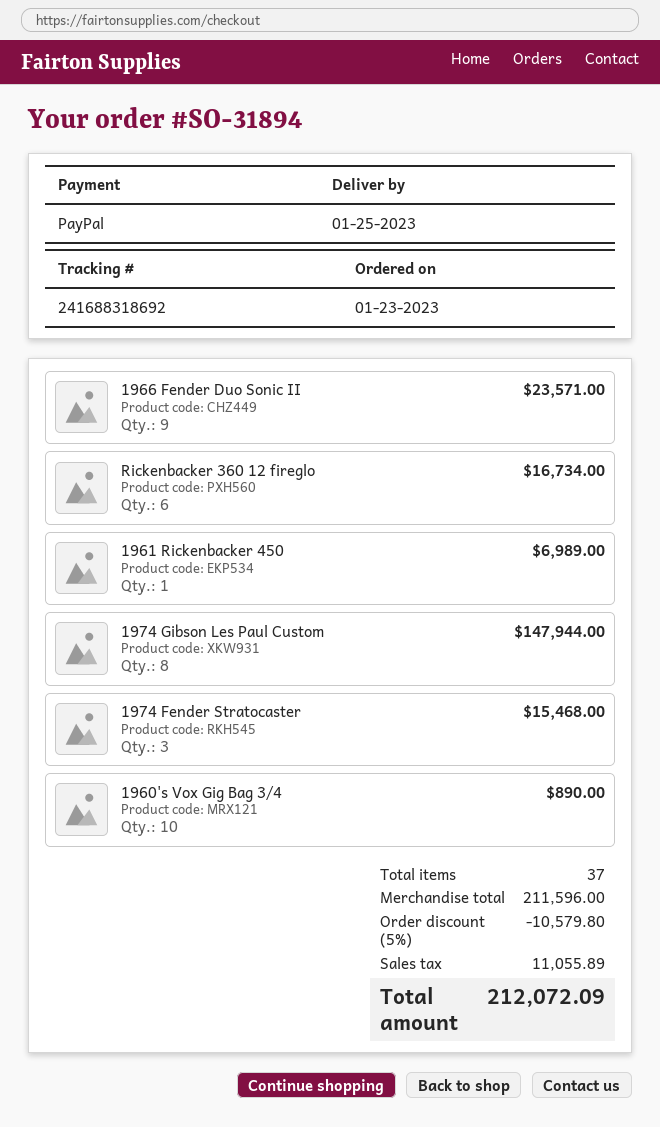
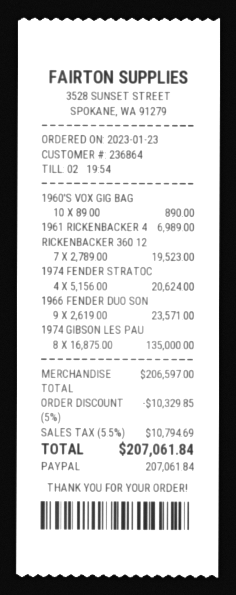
Rickenbacker 360 12 fireglo: 6 for 16734.00 -> 7 for 19523.00
1974 Gibson Les Paul Custom: 8 for 147944.00 -> 8 for 135000.00
1974 Fender Stratocaster: 3 for 15468.00 -> 4 for 20624.00
subtotal: 211596.00 -> 206597.00
discount: 5% = 10579.80 -> 5% = 10329.85
tax: 11055.89 -> 10794.69
total: 212072.09 -> 207061.84

